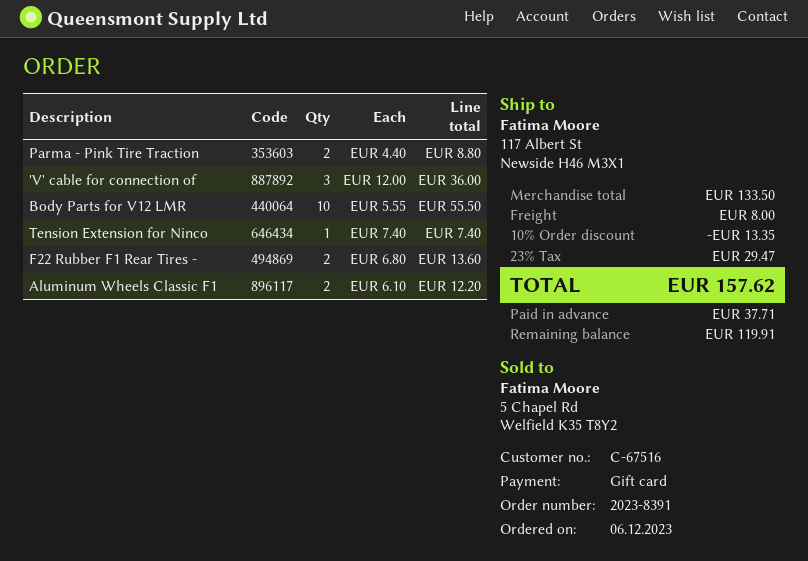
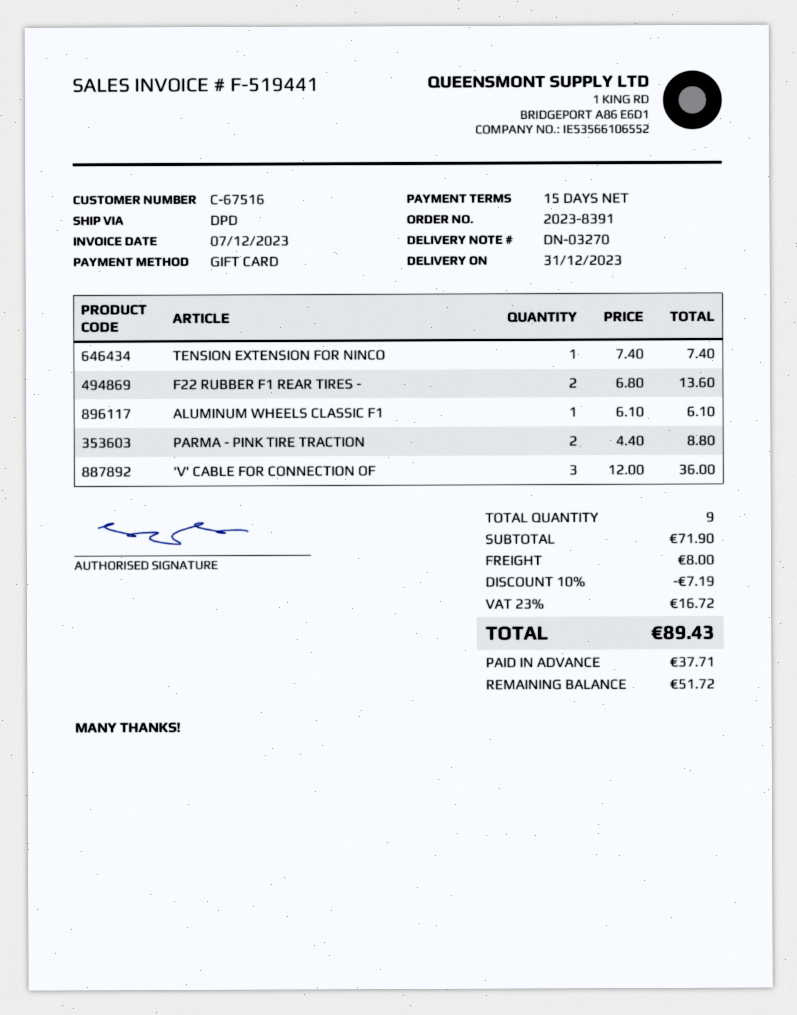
Body Parts for V12 LMR: 10 x 5.55 = 55.50 -> none
Aluminum Wheels Classic F1: 2 x 6.10 = 12.20 -> 1 x 6.10 = 6.10
subtotal: 133.50 -> 71.90
discount: 10% = 13.35 -> 10% = 7.19
tax: 23% = 29.47 -> 23% = 16.72
total: 157.62 -> 89.43
balance: 119.91 -> 51.72

